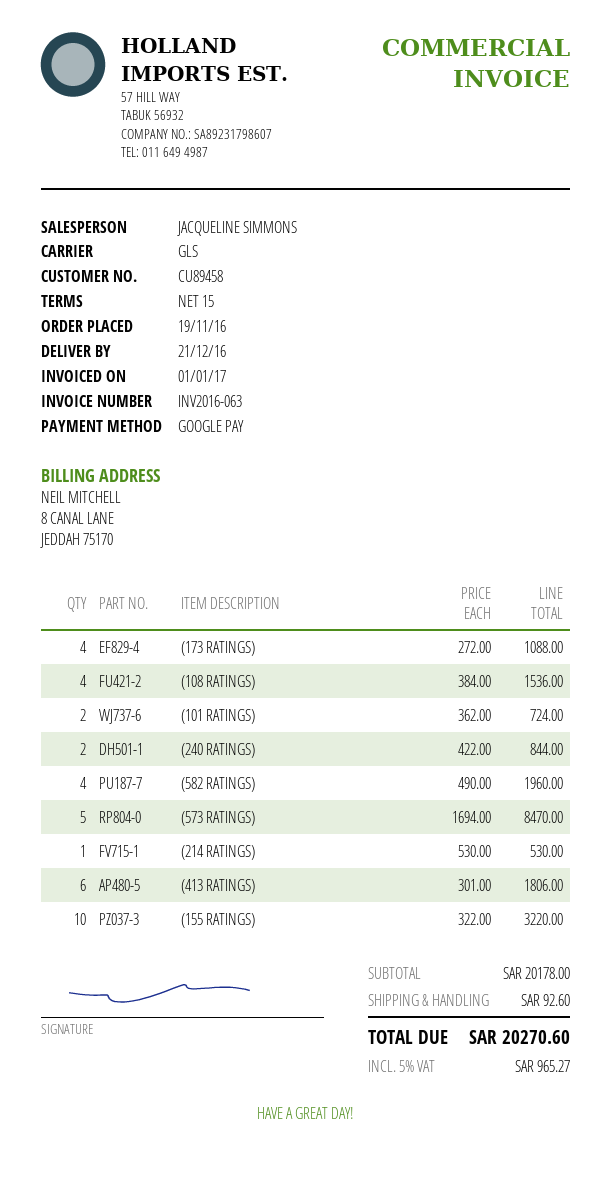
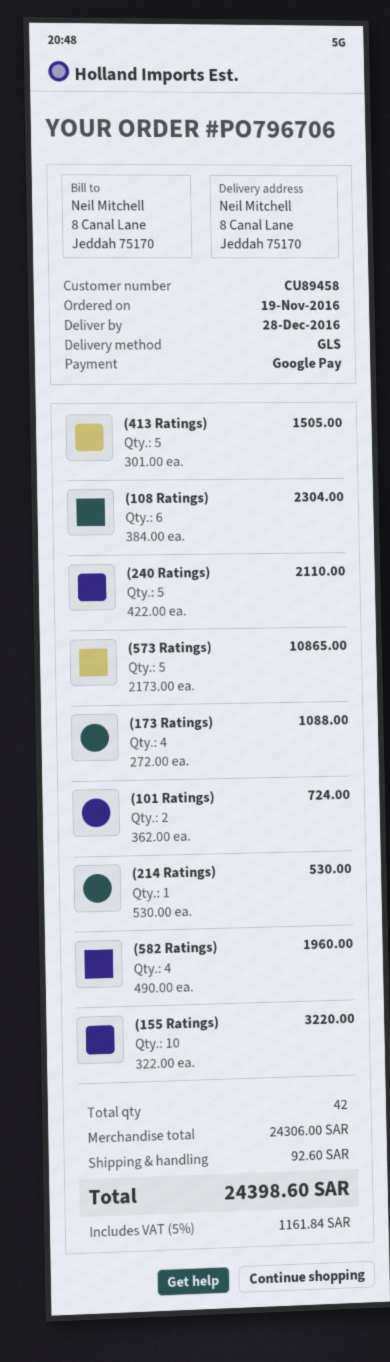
delivery date: 2016-12-21 -> 2016-12-28
(108 RATINGS): 4 x 384.00 = 1536.00 -> 6 x 384.00 = 2304.00
(240 RATINGS): 2 x 422.00 = 844.00 -> 5 x 422.00 = 2110.00
(573 RATINGS): 5 x 1694.00 = 8470.00 -> 5 x 2173.00 = 10865.00
(413 RATINGS): 6 x 301.00 = 1806.00 -> 5 x 301.00 = 1505.00
subtotal: 20178.00 -> 24306.00
tax: 5% = 965.27 -> 5% = 1161.84
total: 20270.60 -> 24398.60

